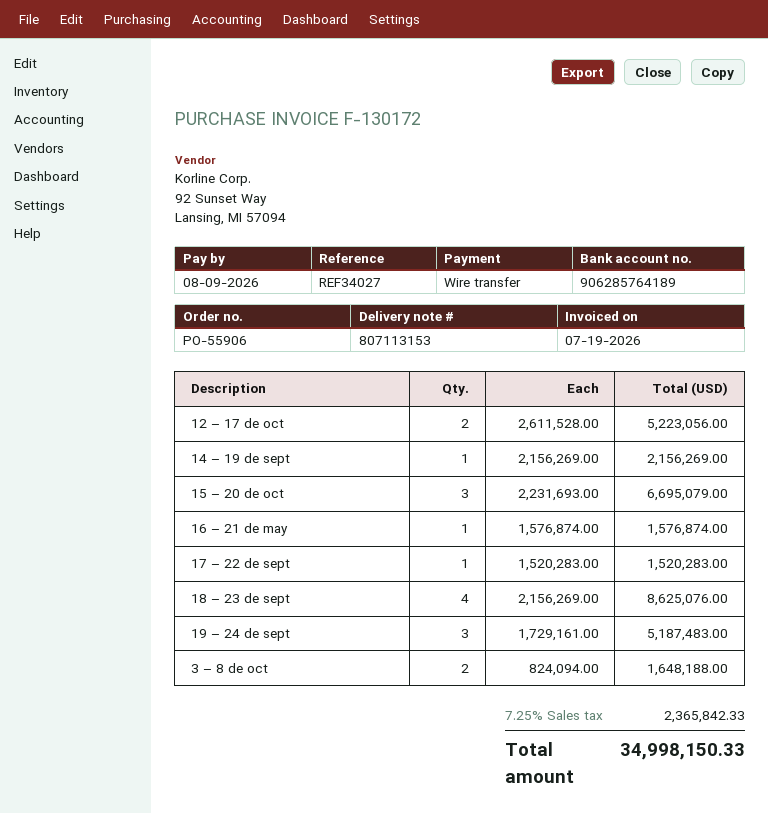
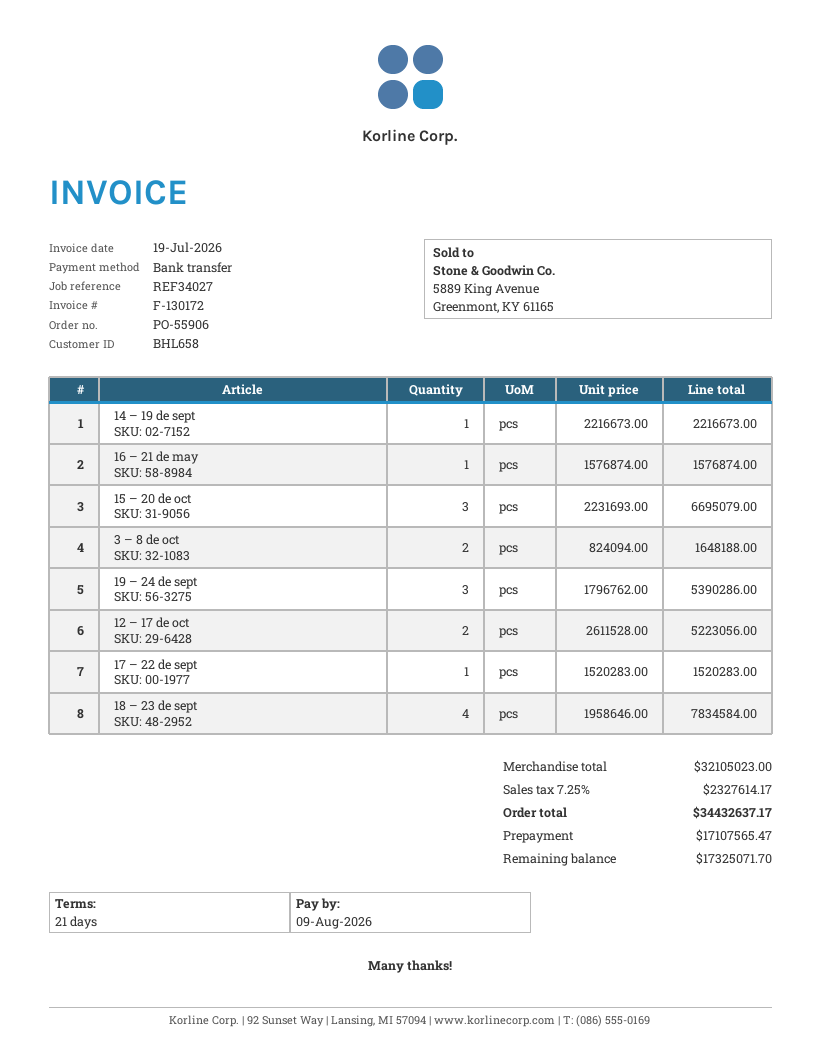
14 – 19 de sept: 1 x 2156269.00 = 2156269.00 -> 1 x 2216673.00 = 2216673.00
18 – 23 de sept: 4 x 2156269.00 = 8625076.00 -> 4 x 1958646.00 = 7834584.00
19 – 24 de sept: 3 x 1729161.00 = 5187483.00 -> 3 x 1796762.00 = 5390286.00
tax: 7.25% = 2365842.33 -> 7.25% = 2327614.17
total: 34998150.33 -> 34432637.17

